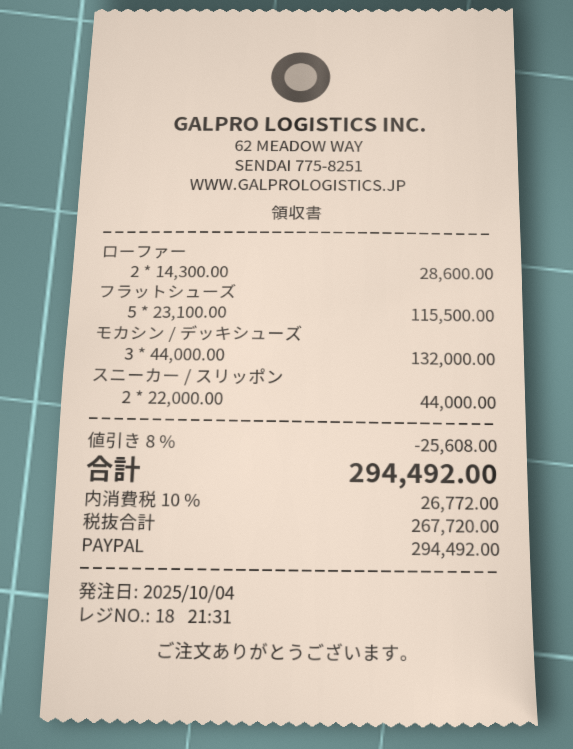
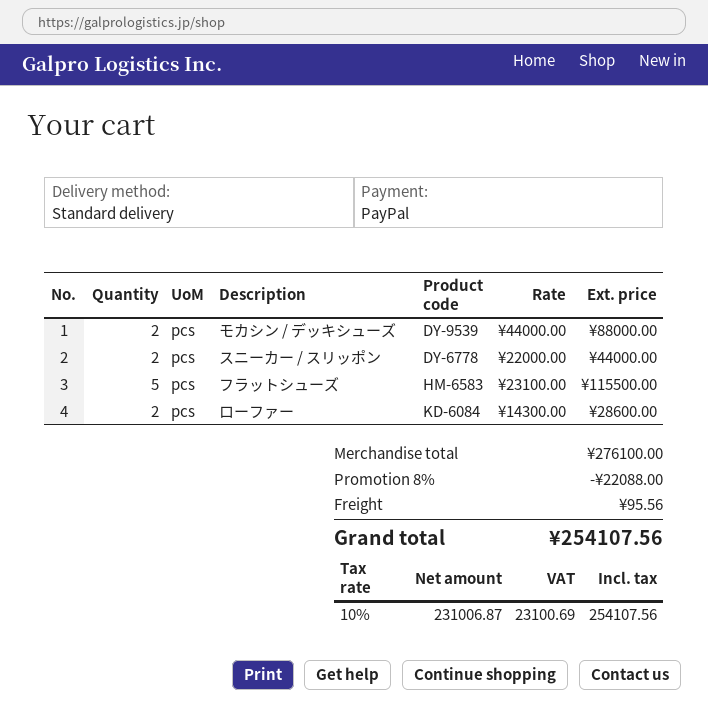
モカシン / デッキシューズ: 3 x 44000.00 = 132000.00 -> 2 x 44000.00 = 88000.00
discount: 8% = 25608.00 -> 8% = 22088.00
shipping: none -> 95.56
net: 267720.00 -> 231006.87
tax: 10% = 26772.00 -> 10% = 23100.69
total: 294492.00 -> 254107.56

